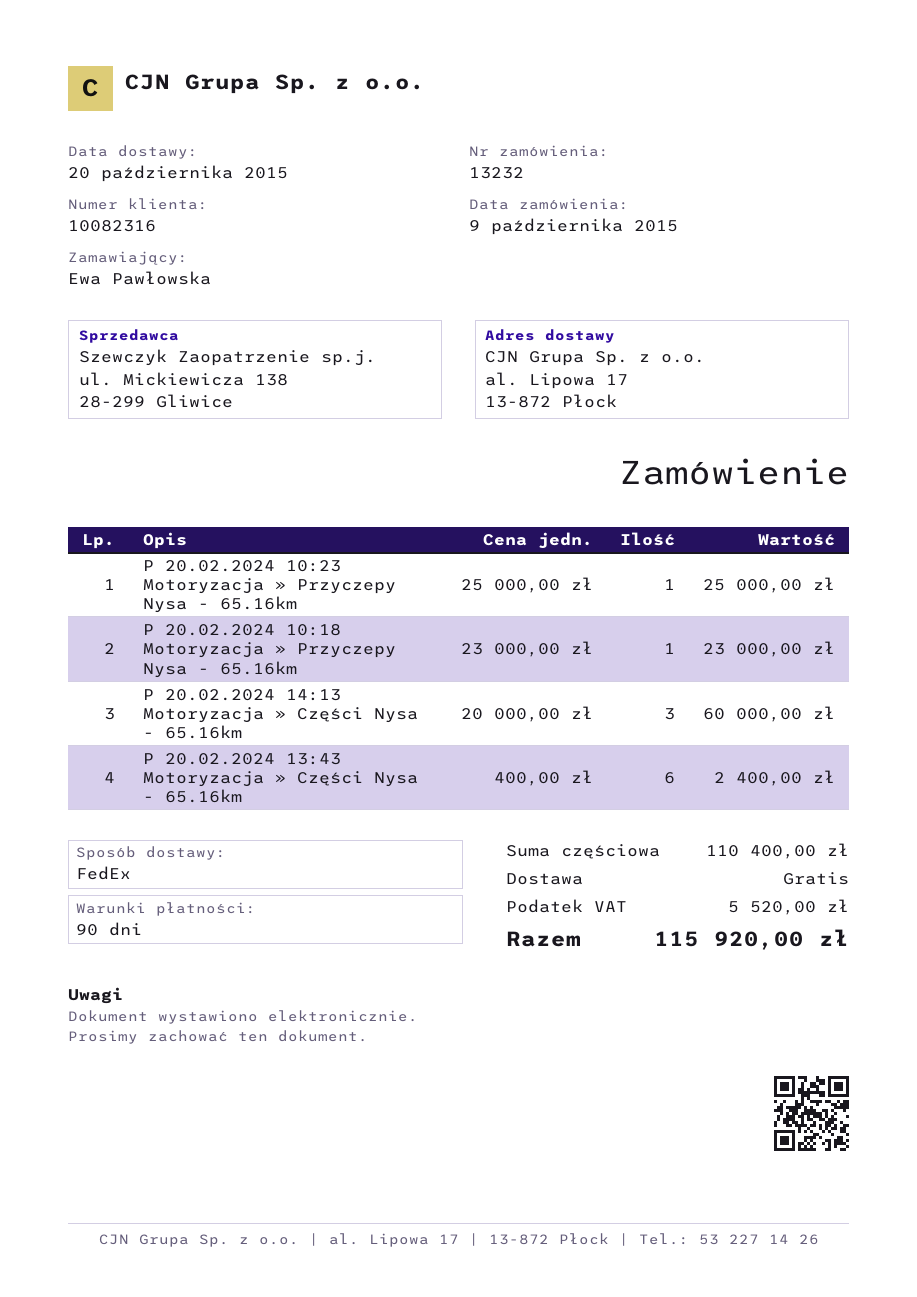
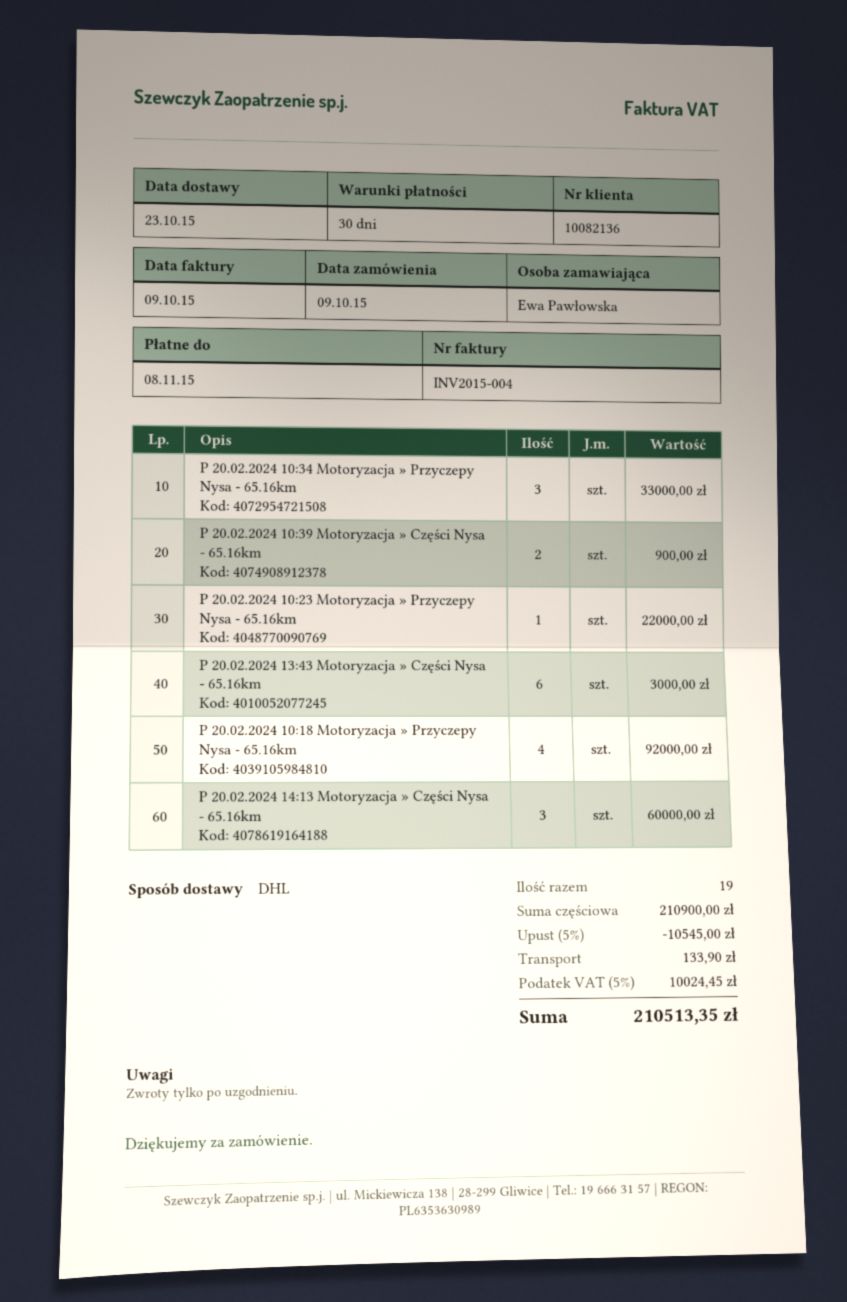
delivery date: 2015-10-20 -> 2015-10-23
payment terms: 90 days -> 30 days
customer number: 10082316 -> 10082136
shipping method: FedEx -> DHL
P 20.02.2024 10:23 Motoryzacja » Przyczepy Nysa - 65.16km: 1 for 25000.00 -> 1 for 22000.00
P 20.02.2024 10:18 Motoryzacja » Przyczepy Nysa - 65.16km: 1 for 23000.00 -> 4 for 92000.00
P 20.02.2024 13:43 Motoryzacja » Części Nysa - 65.16km: 6 for 2400.00 -> 6 for 3000.00
P 20.02.2024 10:34 Motoryzacja » Przyczepy Nysa - 65.16km: none -> 3 for 33000.00
P 20.02.2024 10:39 Motoryzacja » Części Nysa - 65.16km: none -> 2 for 900.00
subtotal: 110400.00 -> 210900.00
discount: none -> 5% = 10545.00
shipping: 0.00 -> 133.90
tax: 5520.00 -> 10024.45
total: 115920.00 -> 210513.35

